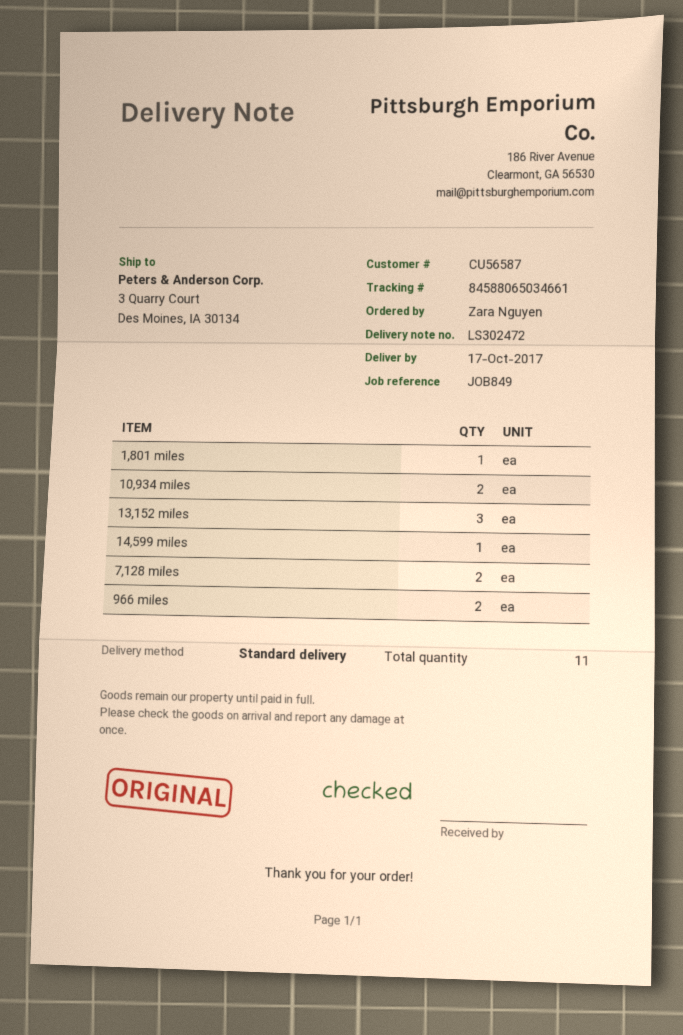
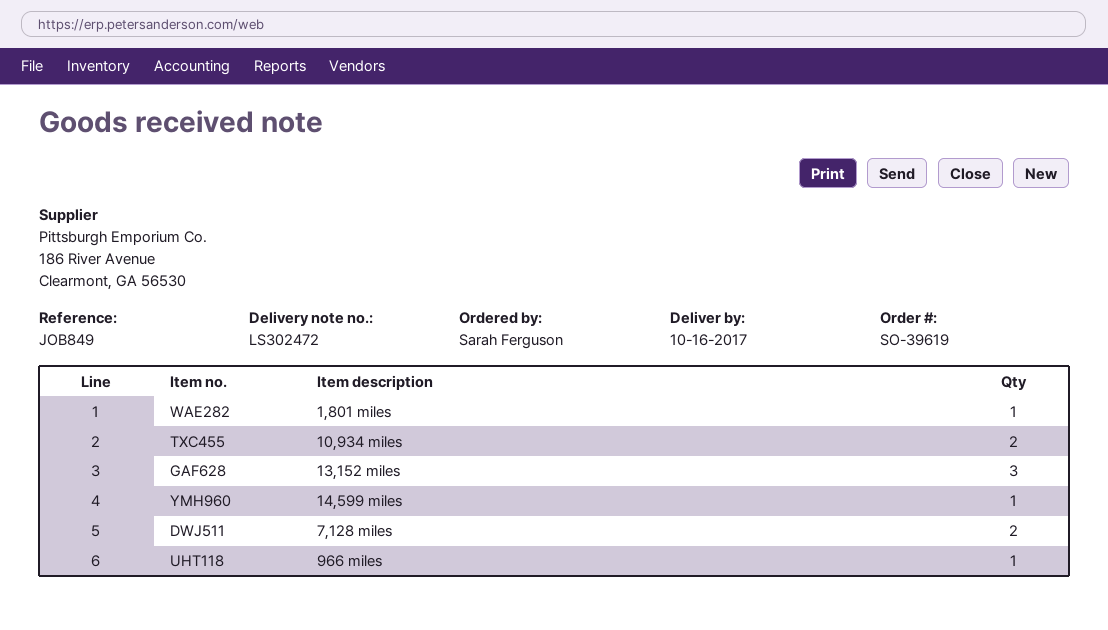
delivery date: 2017-10-17 -> 2017-10-16
ordered by: Zara Nguyen -> Sarah Ferguson
966 miles: 2 -> 1

